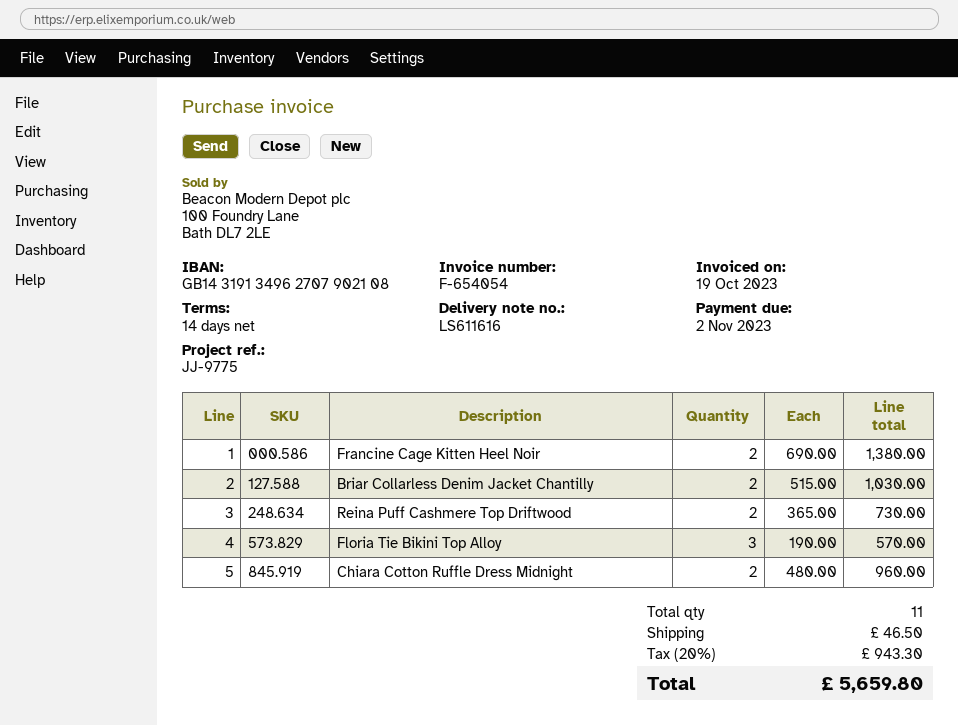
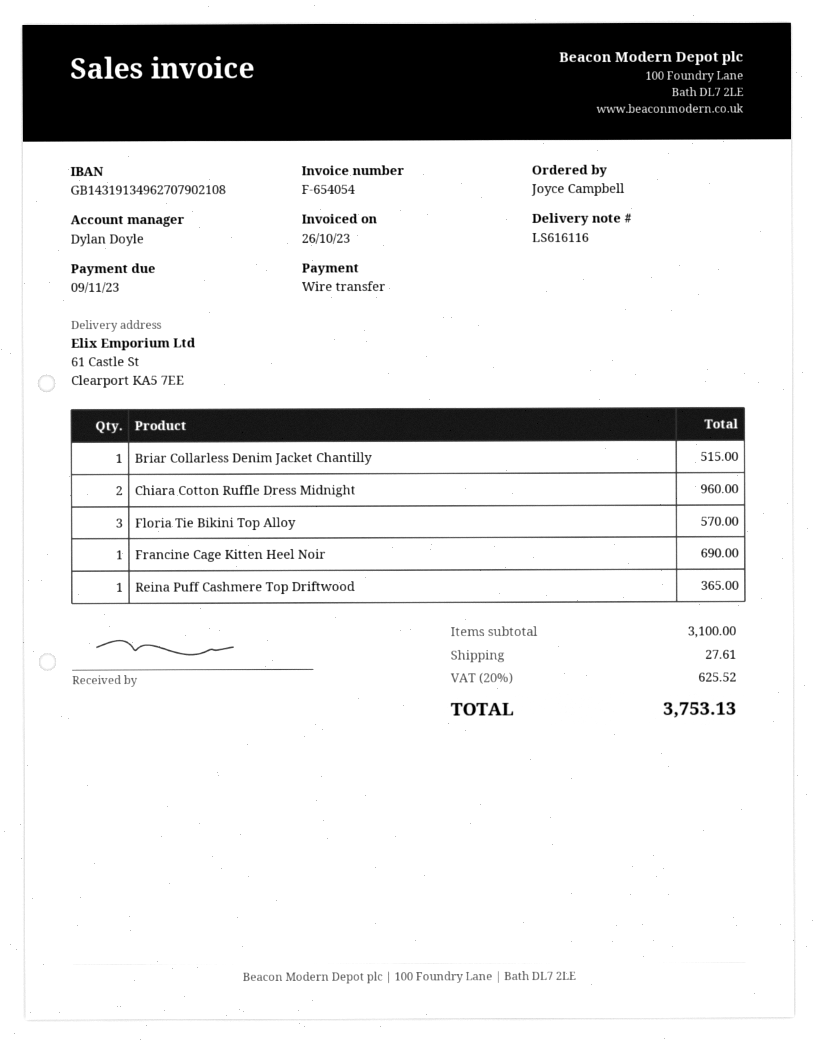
delivery note number: LS611616 -> LS616116
invoice date: 2023-10-19 -> 2023-10-26
due date: 2023-11-02 -> 2023-11-09
Francine Cage Kitten Heel Noir: 2 for 1380.00 -> 1 for 690.00
Briar Collarless Denim Jacket Chantilly: 2 for 1030.00 -> 1 for 515.00
Reina Puff Cashmere Top Driftwood: 2 for 730.00 -> 1 for 365.00
shipping: 46.50 -> 27.61
tax: 20% = 943.30 -> 20% = 625.52
total: 5659.80 -> 3753.13

